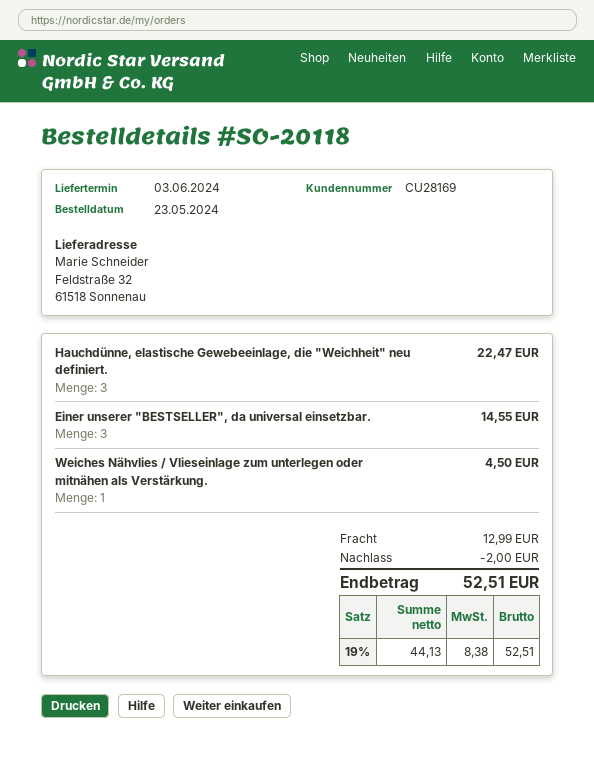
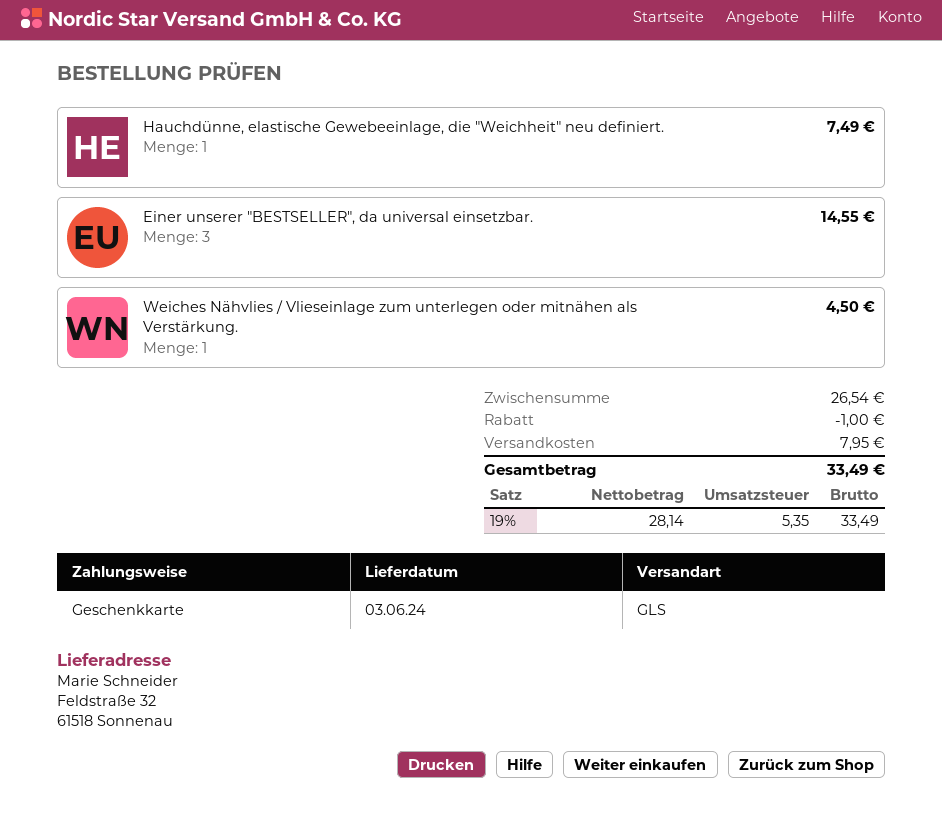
Hauchdünne, elastische Gewebeeinlage, die "Weichheit" neu definiert.: 3 for 22.47 -> 1 for 7.49
discount: 2.00 -> 1.00
shipping: 12.99 -> 7.95
net: 44.13 -> 28.14
tax: 19% = 8.38 -> 19% = 5.35
total: 52.51 -> 33.49

